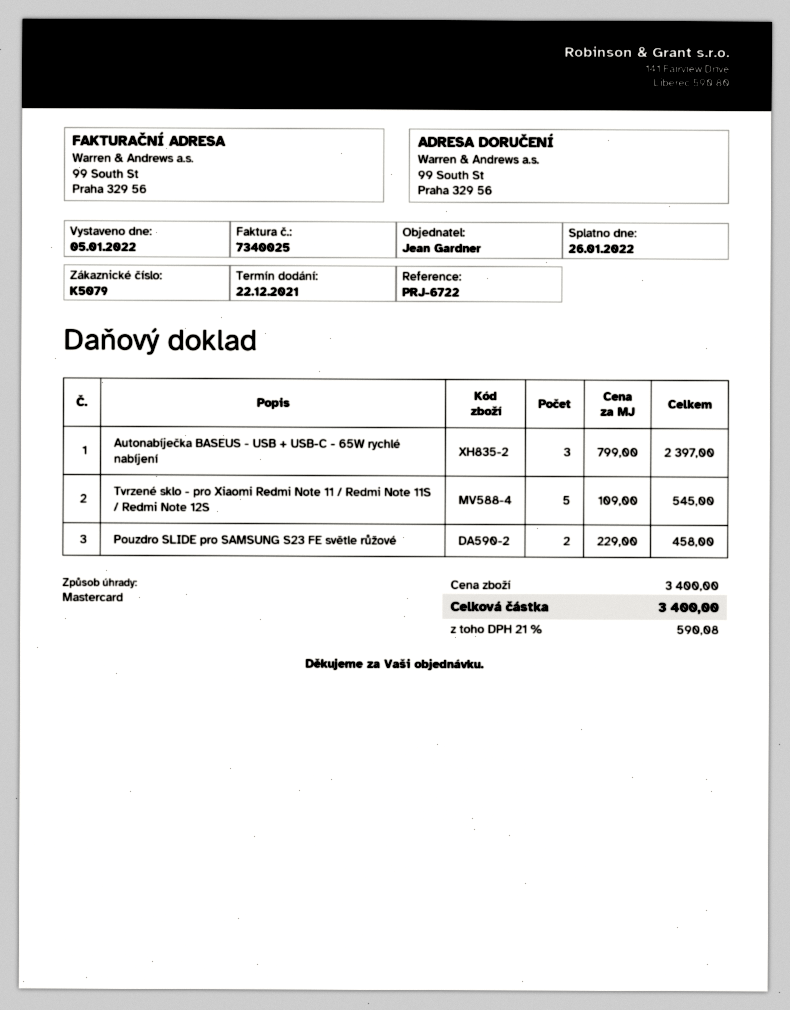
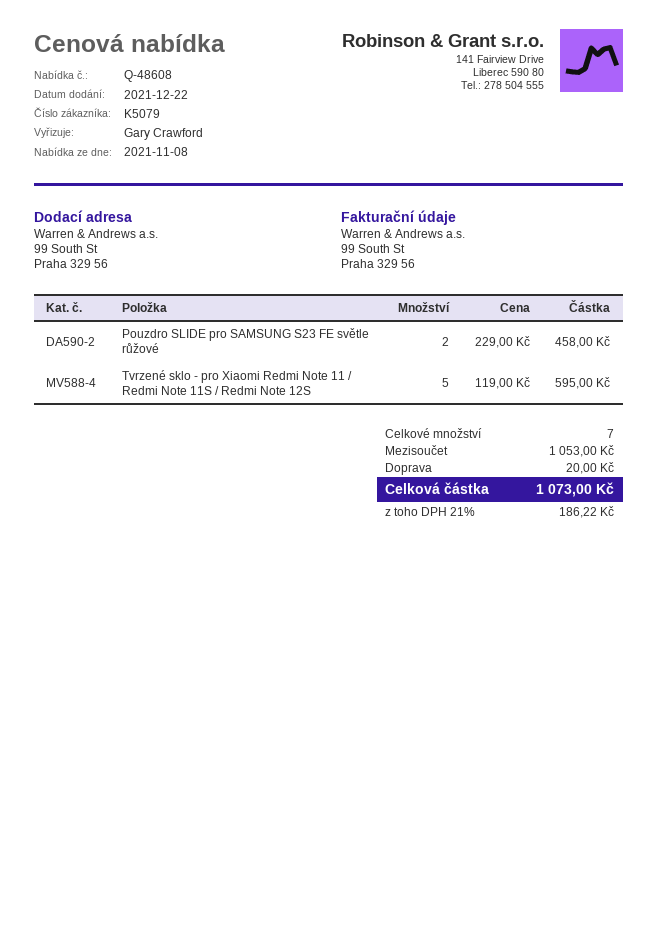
Autonabíječka BASEUS - USB + USB-C - 65W rychlé nabíjení: 3 x 799.00 = 2397.00 -> none
Tvrzené sklo - pro Xiaomi Redmi Note 11 / Redmi Note 11S / Redmi Note 12S: 5 x 109.00 = 545.00 -> 5 x 119.00 = 595.00
subtotal: 3400.00 -> 1053.00
shipping: none -> 20.00
tax: 21% = 590.08 -> 21% = 186.22
total: 3400.00 -> 1073.00

